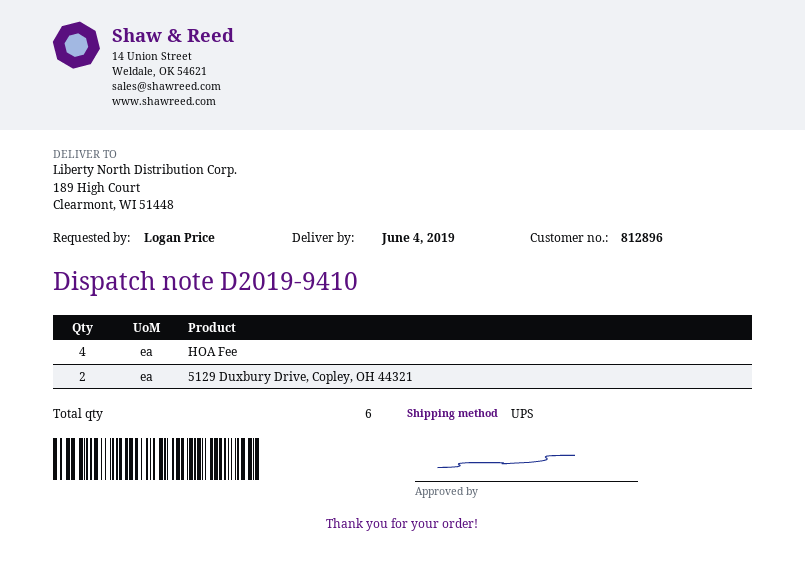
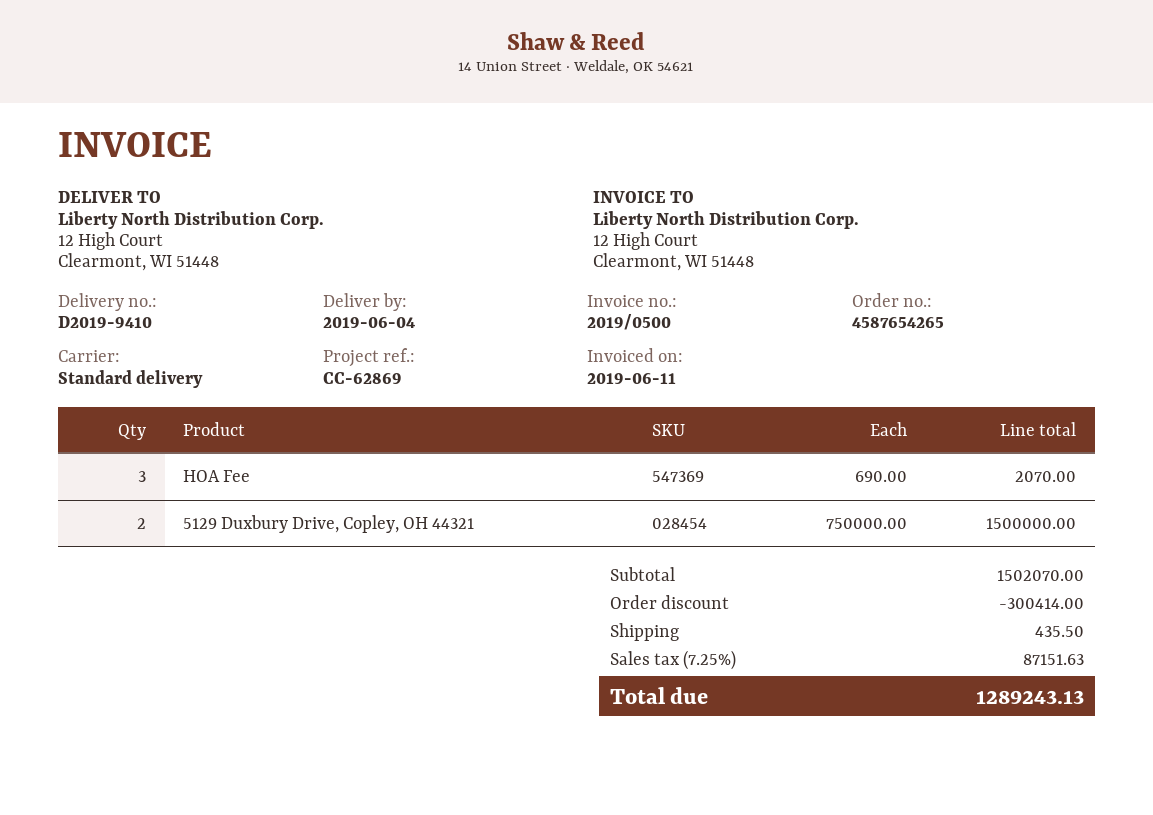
shipping method: UPS -> standard
ship to: 189 High Court, Clearmont, WI 51448 -> 12 High Court, Clearmont, WI 51448
HOA Fee: 4 -> 3

